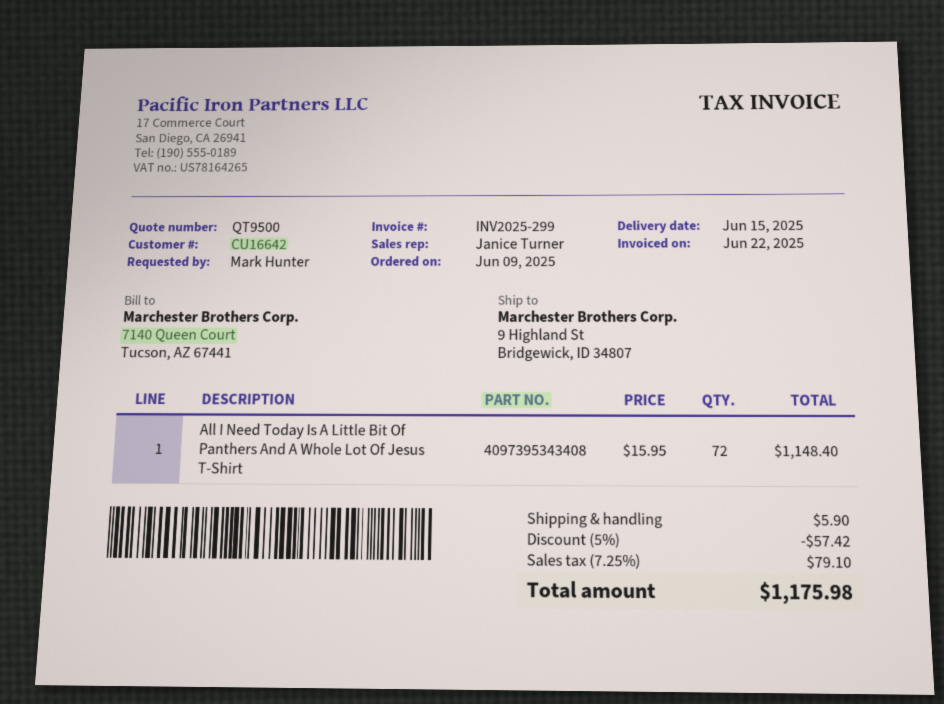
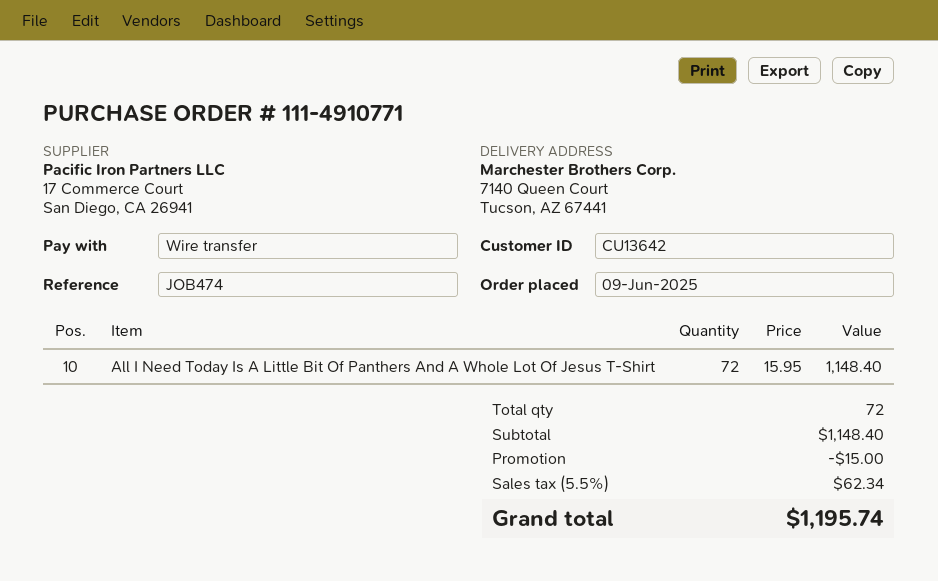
customer number: CU16642 -> CU13642
ship to: 9 Highland St, Bridgewick, ID 34807 -> 7140 Queen Court, Tucson, AZ 67441
discount: 57.42 -> 15.00
shipping: 5.90 -> none
tax: 7.25% = 79.10 -> 5.5% = 62.34
total: 1175.98 -> 1195.74

